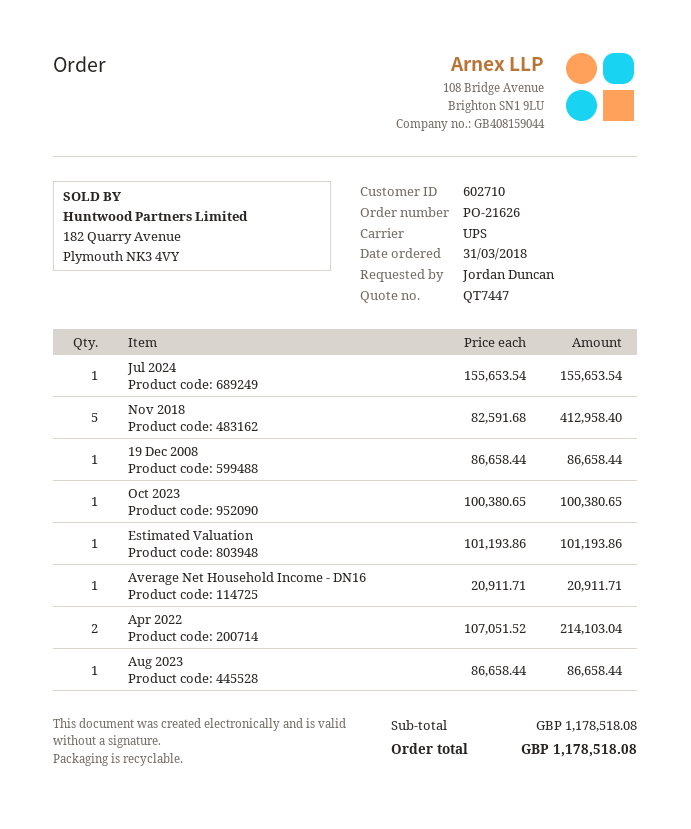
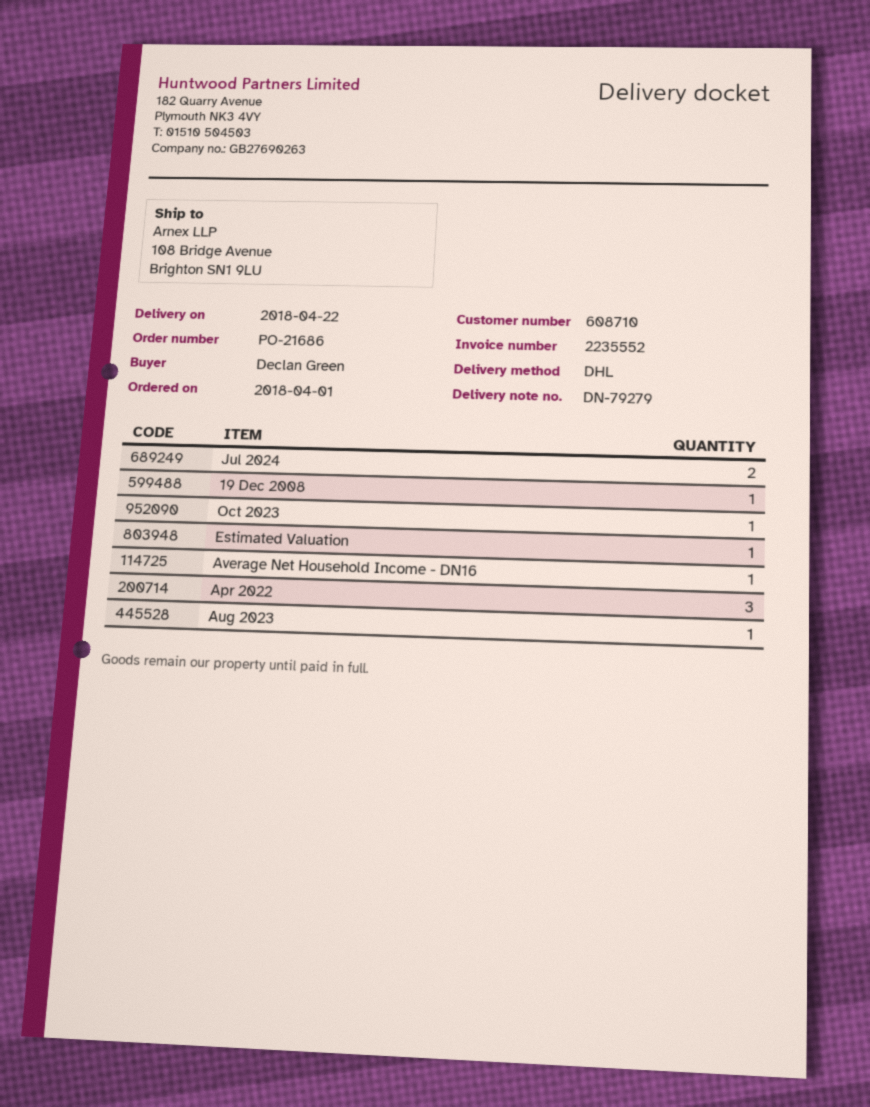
order number: PO-21626 -> PO-21686
order date: 2018-03-31 -> 2018-04-01
customer number: 602710 -> 608710
ordered by: Jordan Duncan -> Declan Green
shipping method: UPS -> DHL
Jul 2024: 1 -> 2
Nov 2018: 5 -> none
Apr 2022: 2 -> 3

